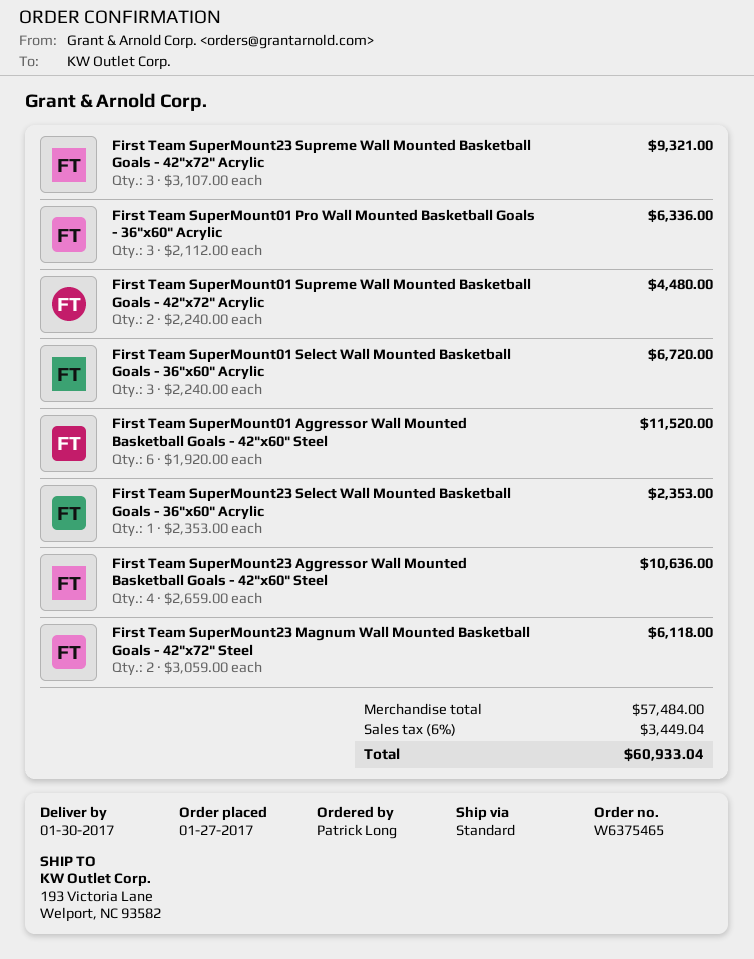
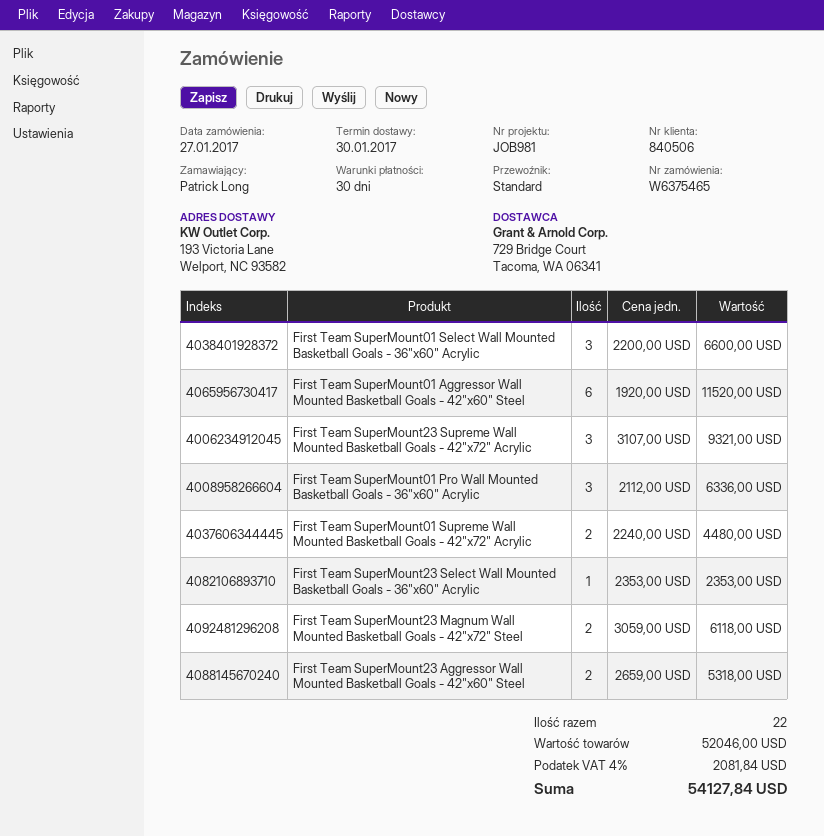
First Team SuperMount01 Select Wall Mounted Basketball Goals - 36"x60" Acrylic: 3 x 2240.00 = 6720.00 -> 3 x 2200.00 = 6600.00
First Team SuperMount23 Aggressor Wall Mounted Basketball Goals - 42"x60" Steel: 4 x 2659.00 = 10636.00 -> 2 x 2659.00 = 5318.00
subtotal: 57484.00 -> 52046.00
tax: 6% = 3449.04 -> 4% = 2081.84
total: 60933.04 -> 54127.84

